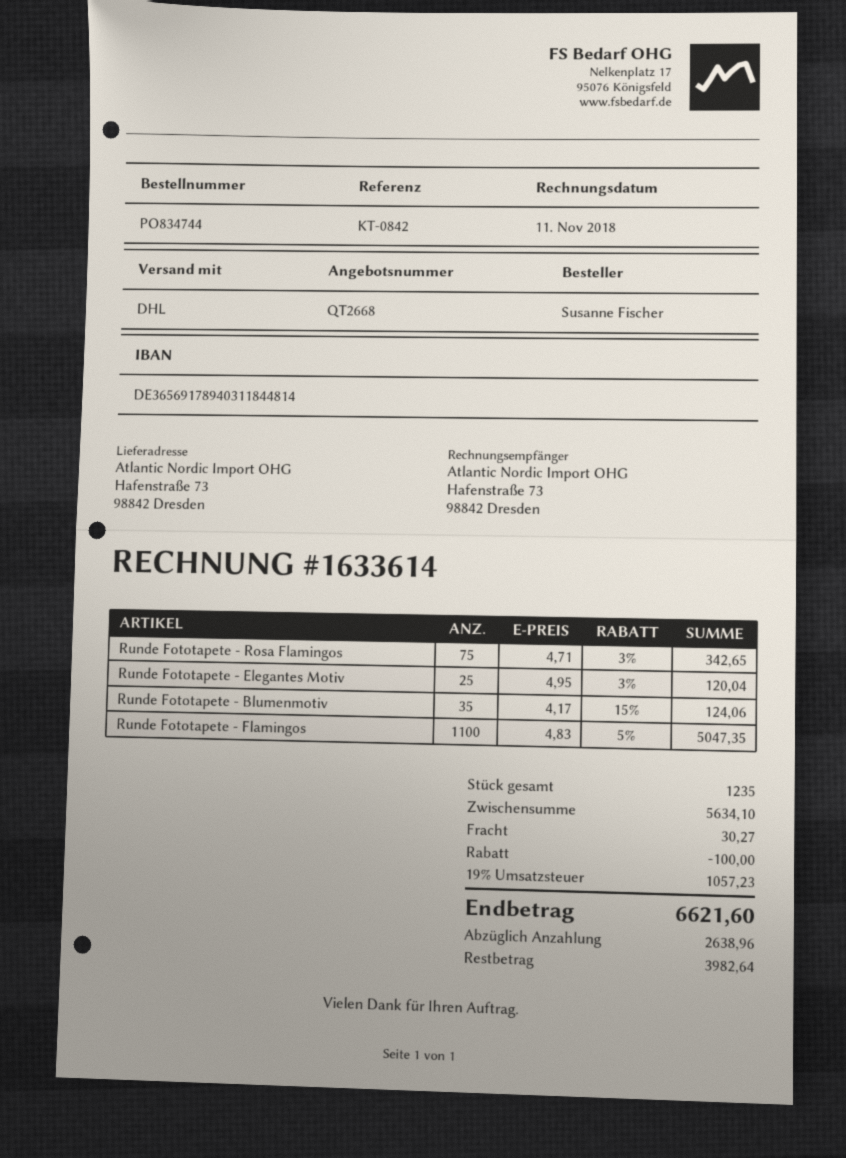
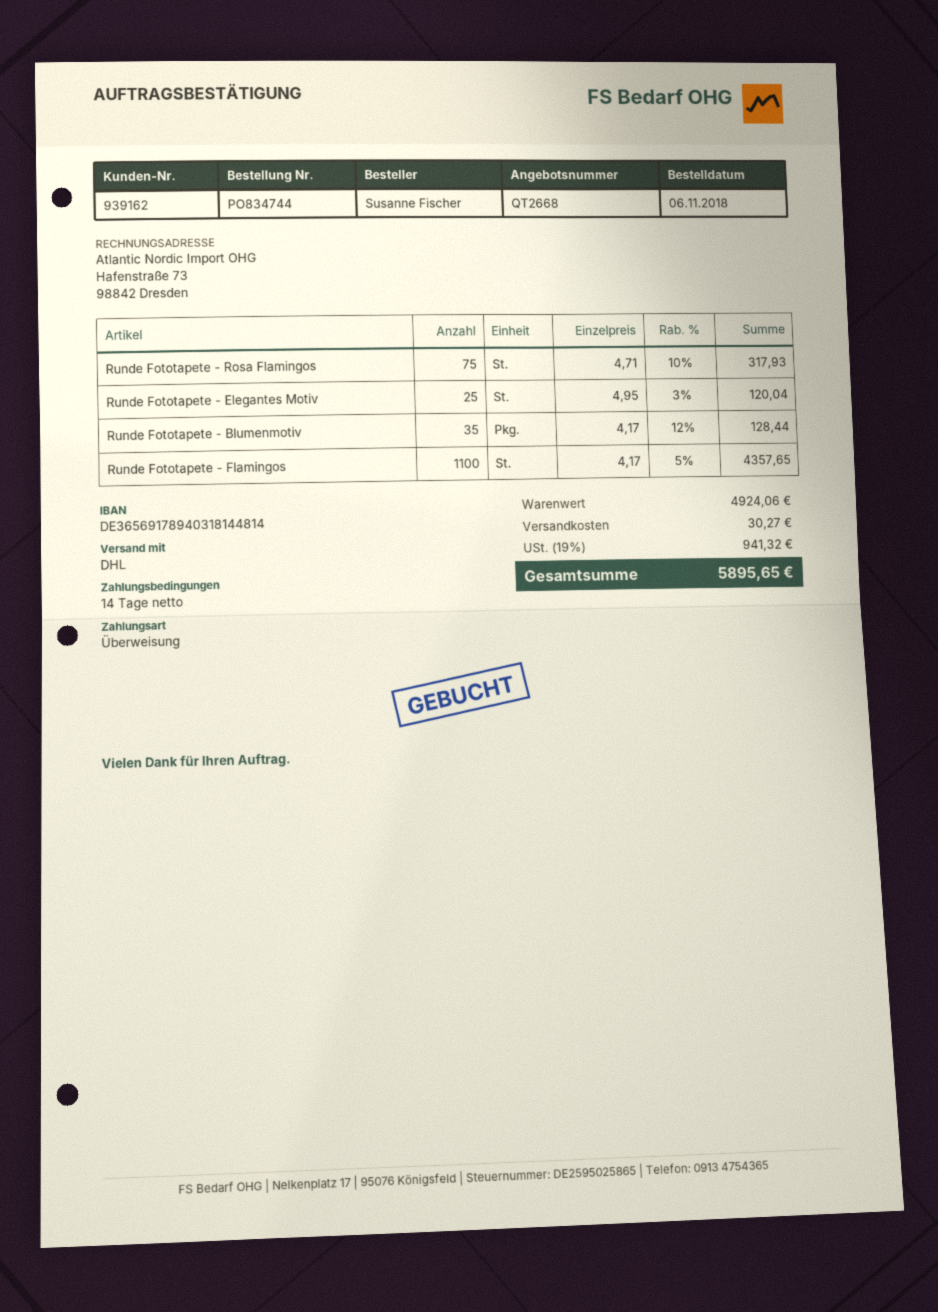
bank account: DE36569178940311844814 -> DE36569178940318144814
Runde Fototapete - Rosa Flamingos: 75 x 4.71 - 3% = 342.65 -> 75 x 4.71 - 10% = 317.93
Runde Fototapete - Blumenmotiv: 35 x 4.17 - 15% = 124.06 -> 35 x 4.17 - 12% = 128.44
Runde Fototapete - Flamingos: 1100 x 4.83 - 5% = 5047.35 -> 1100 x 4.17 - 5% = 4357.65
subtotal: 5634.10 -> 4924.06
discount: 100.00 -> none
tax: 19% = 1057.23 -> 19% = 941.32
total: 6621.60 -> 5895.65

